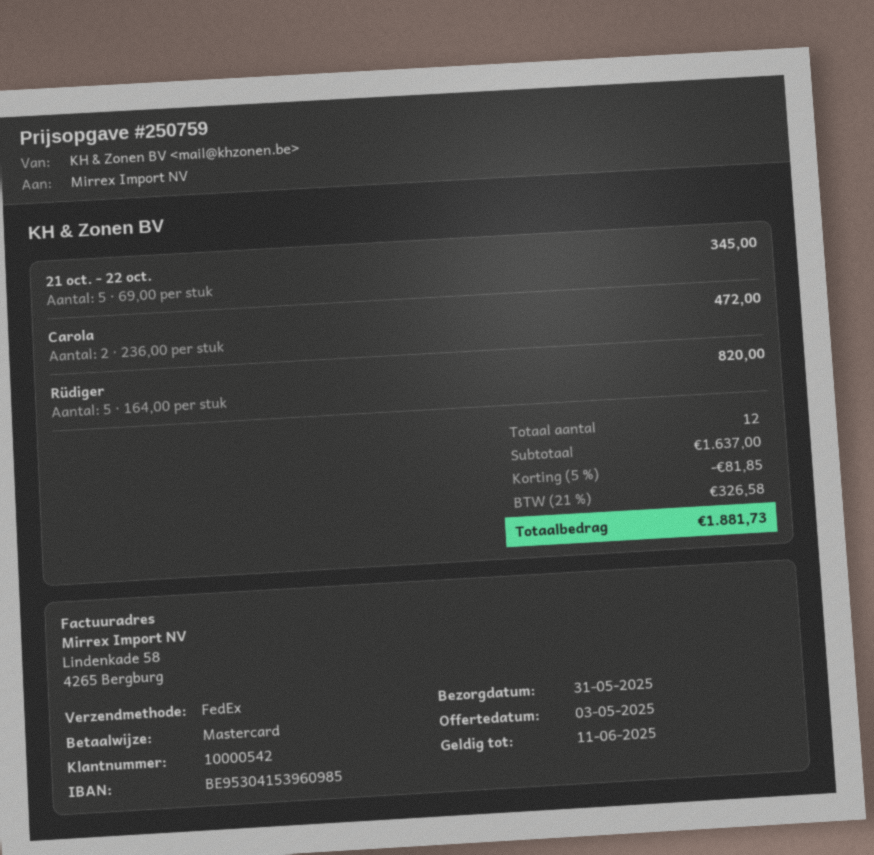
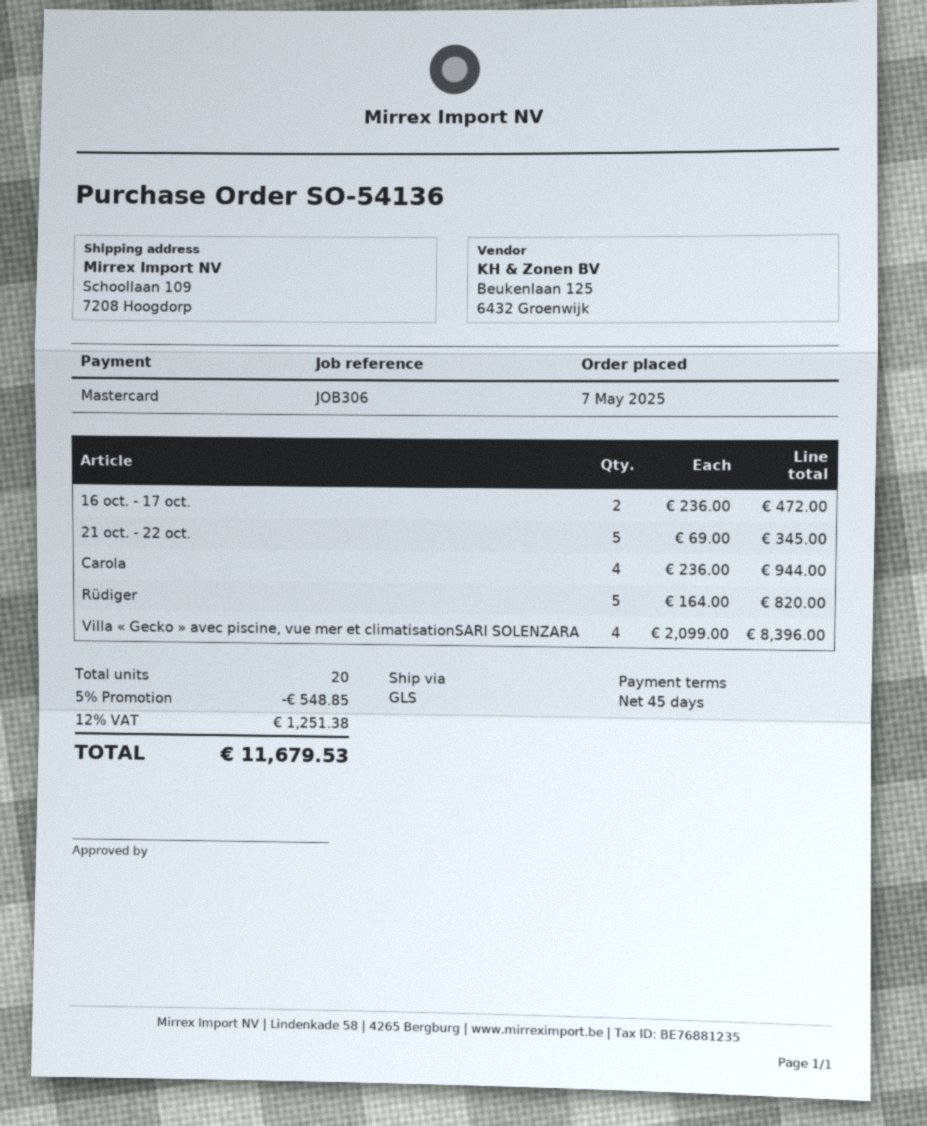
shipping method: FedEx -> GLS
Carola: 2 x 236.00 = 472.00 -> 4 x 236.00 = 944.00
16 oct. - 17 oct.: none -> 2 x 236.00 = 472.00
Villa « Gecko » avec piscine, vue mer et climatisationSARI SOLENZARA: none -> 4 x 2099.00 = 8396.00
total quantity: 12 -> 20
discount: 5% = 81.85 -> 5% = 548.85
tax: 21% = 326.58 -> 12% = 1251.38
total: 1881.73 -> 11679.53

